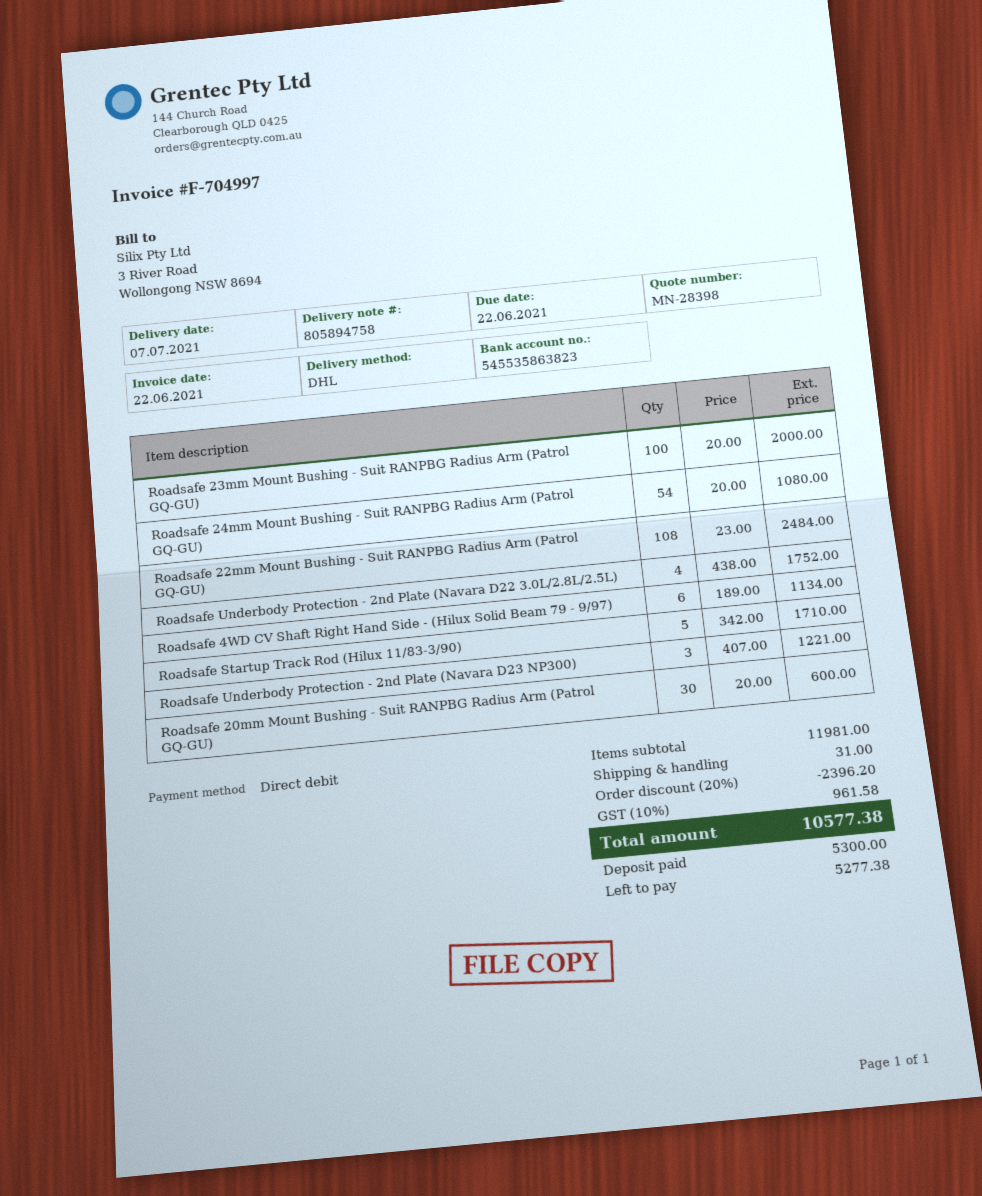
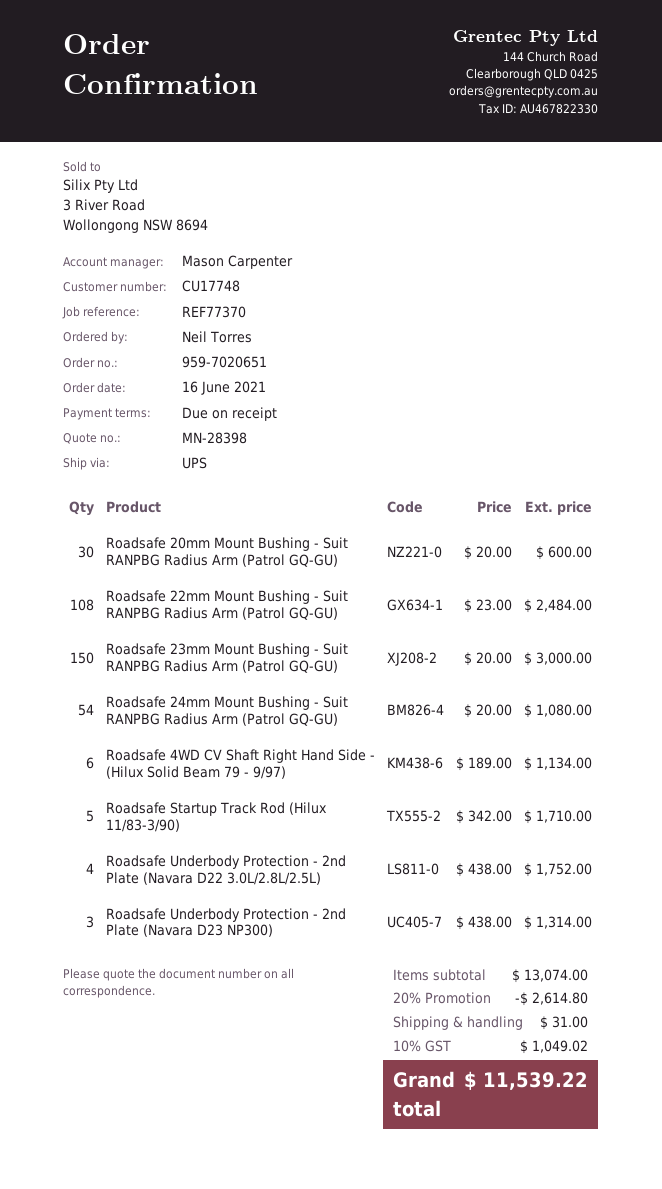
shipping method: DHL -> UPS
Roadsafe 23mm Mount Bushing - Suit RANPBG Radius Arm (Patrol GQ-GU): 100 x 20.00 = 2000.00 -> 150 x 20.00 = 3000.00
Roadsafe Underbody Protection - 2nd Plate (Navara D23 NP300): 3 x 407.00 = 1221.00 -> 3 x 438.00 = 1314.00
subtotal: 11981.00 -> 13074.00
discount: 20% = 2396.20 -> 20% = 2614.80
tax: 10% = 961.58 -> 10% = 1049.02
total: 10577.38 -> 11539.22

